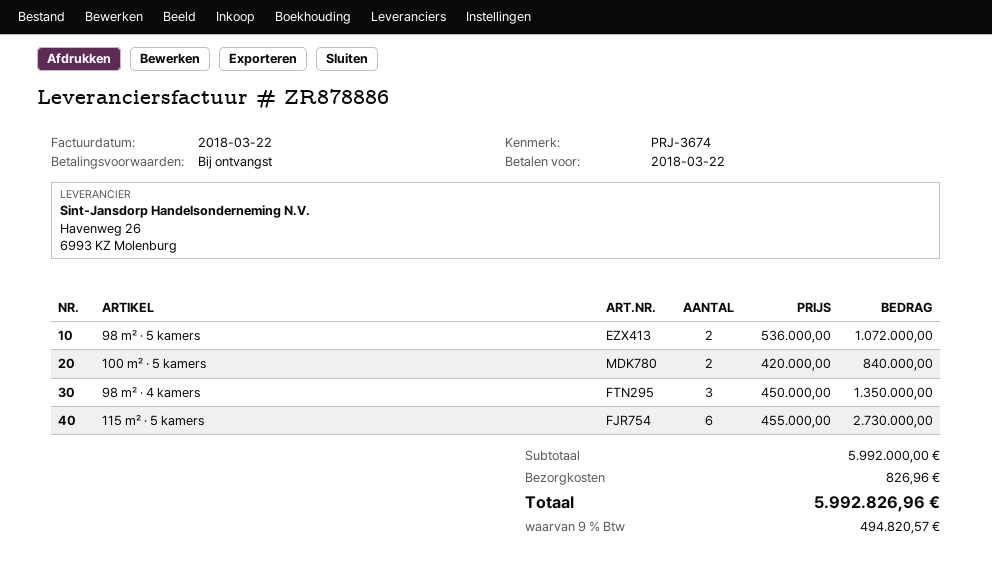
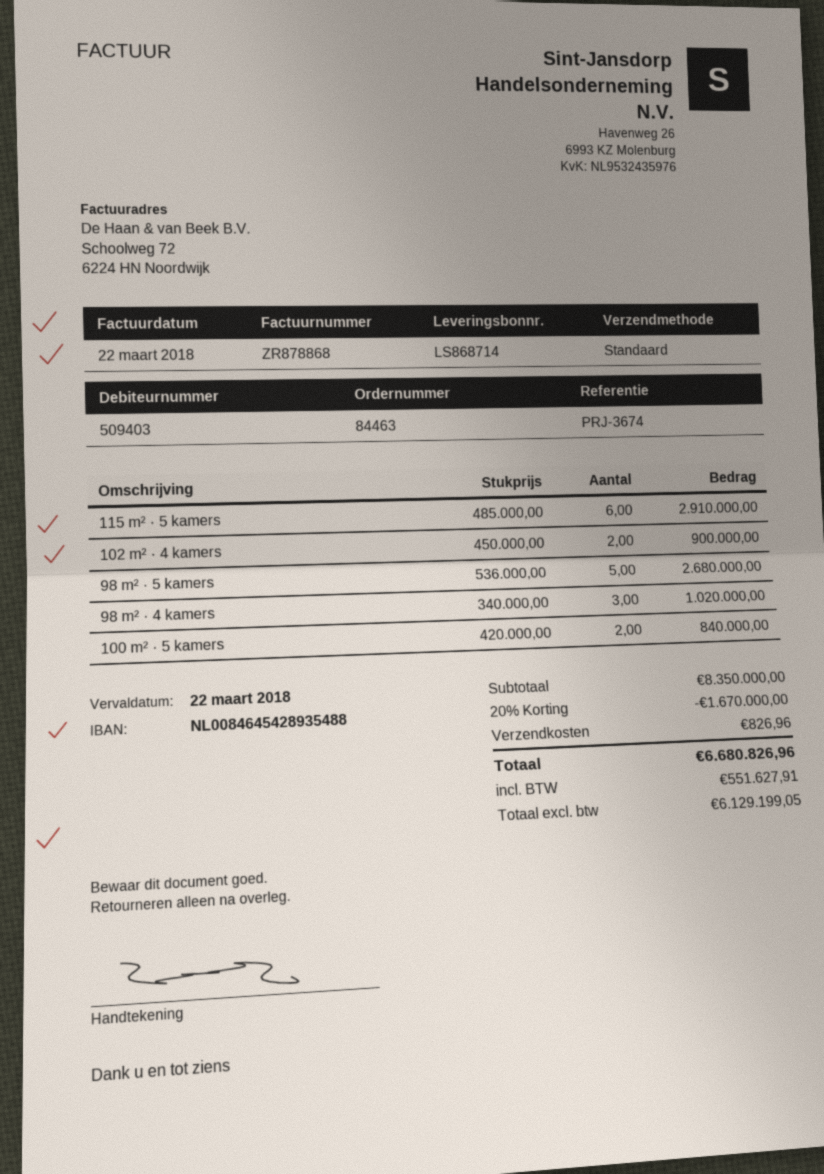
invoice number: ZR878886 -> ZR878868
98 m² · 5 kamers: 2 x 536000.00 = 1072000.00 -> 5 x 536000.00 = 2680000.00
98 m² · 4 kamers: 3 x 450000.00 = 1350000.00 -> 3 x 340000.00 = 1020000.00
115 m² · 5 kamers: 6 x 455000.00 = 2730000.00 -> 6 x 485000.00 = 2910000.00
102 m² · 4 kamers: none -> 2 x 450000.00 = 900000.00
subtotal: 5992000.00 -> 8350000.00
discount: none -> 20% = 1670000.00
tax: 494820.57 -> 551627.91
total: 5992826.96 -> 6680826.96

